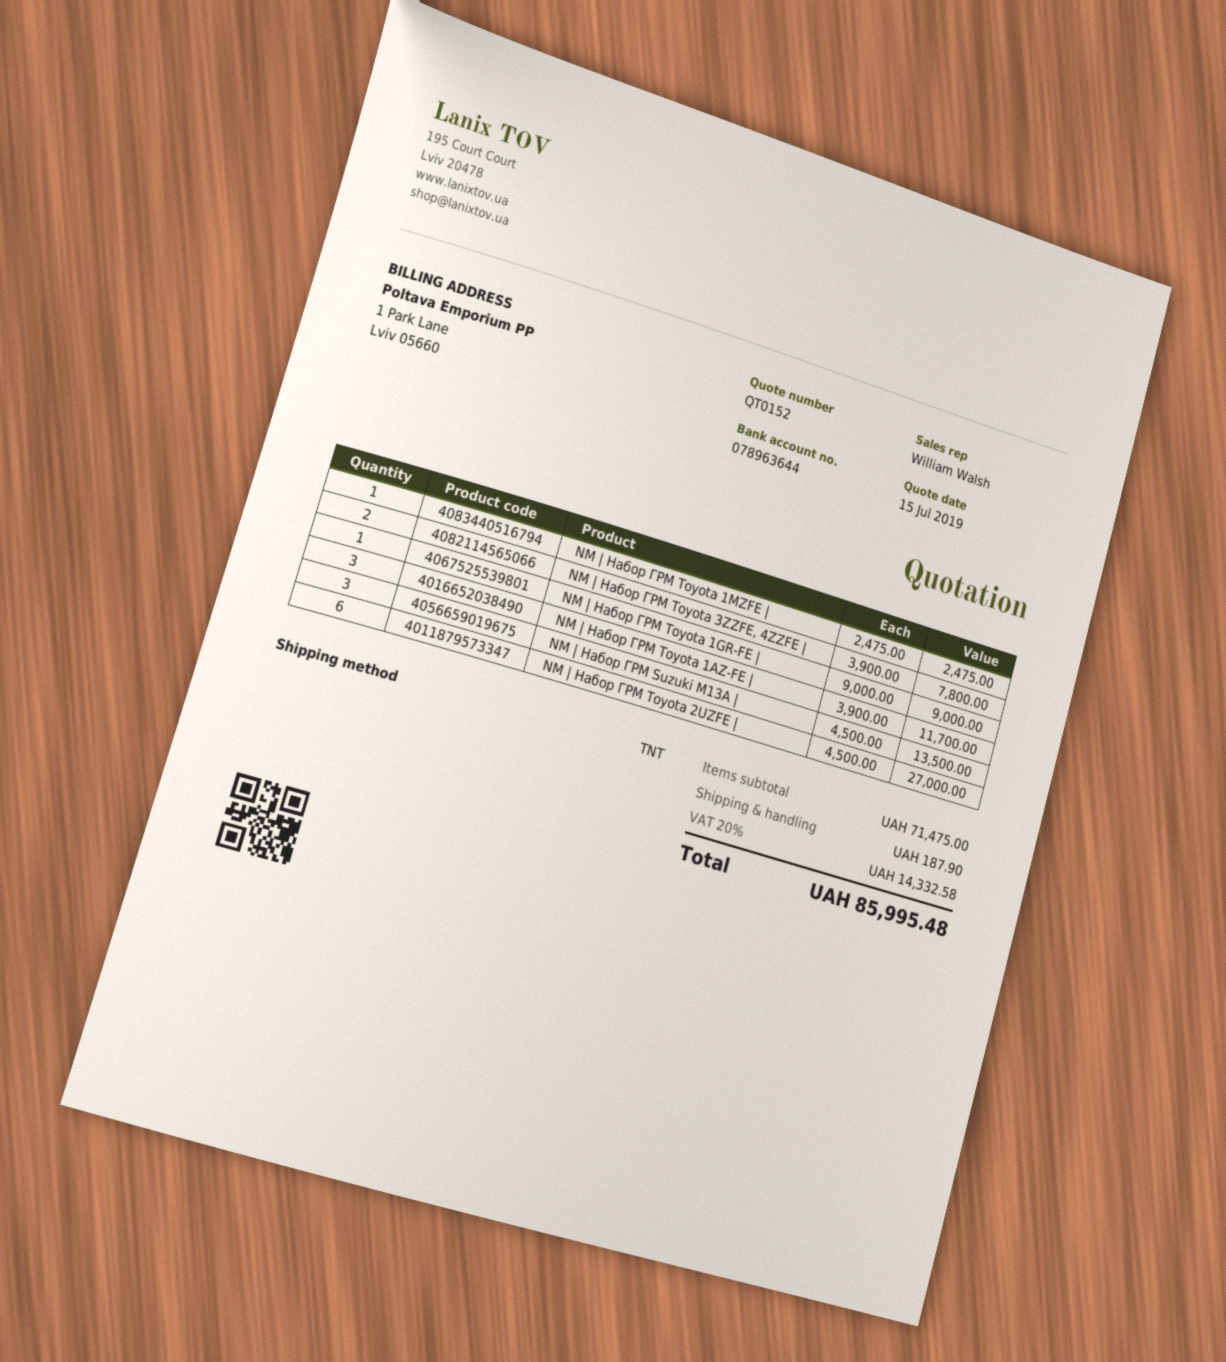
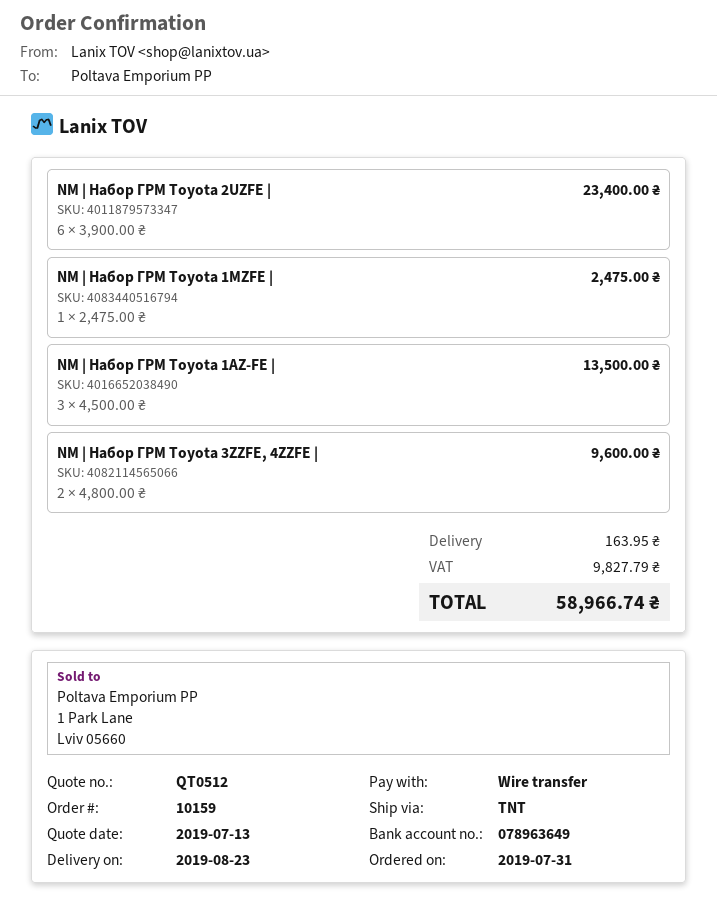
quote number: QT0152 -> QT0512
quote date: 2019-07-15 -> 2019-07-13
bank account: 078963644 -> 078963649
NM | Набор ГРМ Toyota 3ZZFE, 4ZZFE |: 2 x 3900.00 = 7800.00 -> 2 x 4800.00 = 9600.00
NM | Набор ГРМ Toyota 1GR-FE |: 1 x 9000.00 = 9000.00 -> none
NM | Набор ГРМ Toyota 1AZ-FE |: 3 x 3900.00 = 11700.00 -> 3 x 4500.00 = 13500.00
NM | Набор ГРМ Suzuki M13A |: 3 x 4500.00 = 13500.00 -> none
NM | Набор ГРМ Toyota 2UZFE |: 6 x 4500.00 = 27000.00 -> 6 x 3900.00 = 23400.00
shipping: 187.90 -> 163.95
tax: 14332.58 -> 9827.79
total: 85995.48 -> 58966.74

